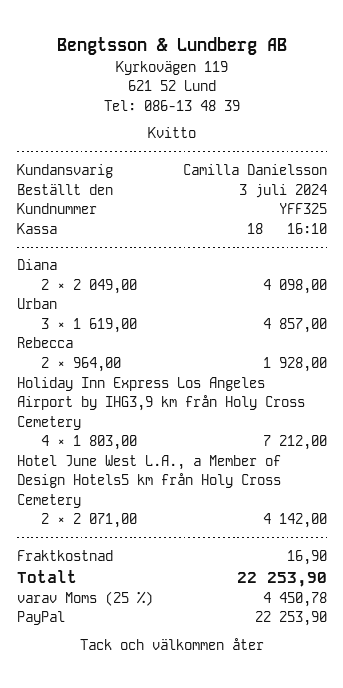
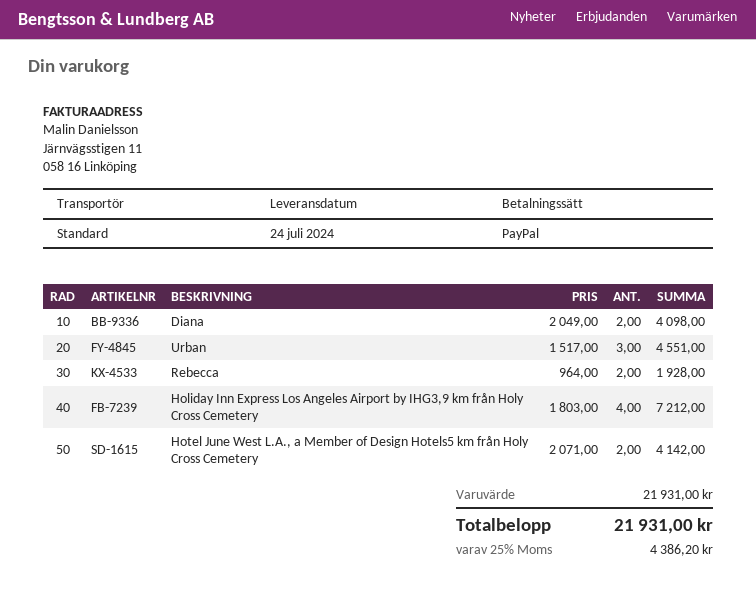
Urban: 3 x 1619.00 = 4857.00 -> 3 x 1517.00 = 4551.00
shipping: 16.90 -> none
tax: 25% = 4450.78 -> 25% = 4386.20
total: 22253.90 -> 21931.00

